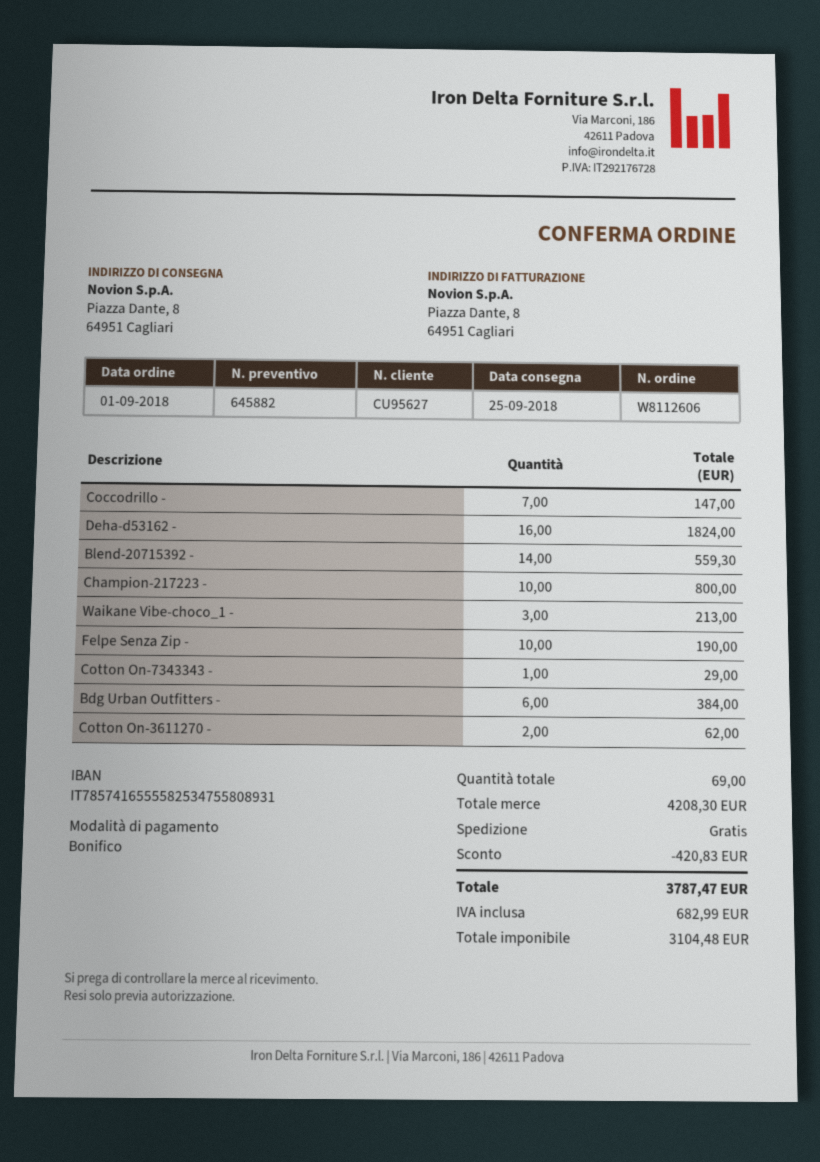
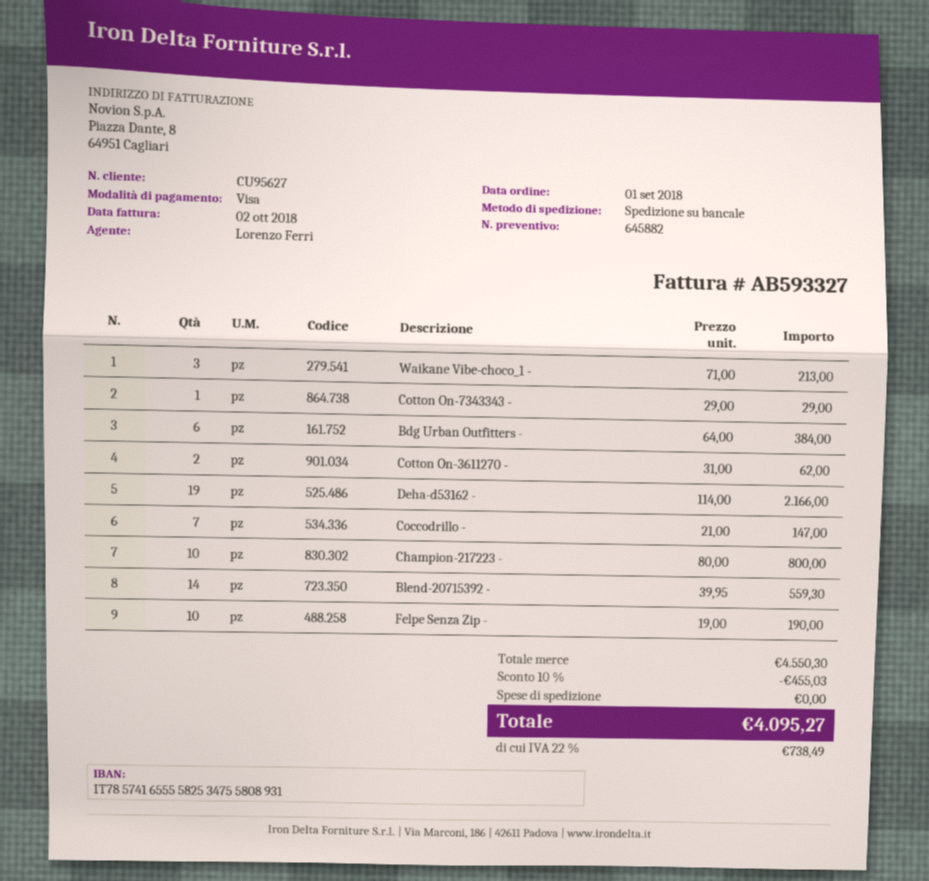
payment method: bank transfer -> Visa
Deha-d53162 -: 16 for 1824.00 -> 19 for 2166.00
subtotal: 4208.30 -> 4550.30
discount: 420.83 -> 455.03
tax: 682.99 -> 738.49
total: 3787.47 -> 4095.27

